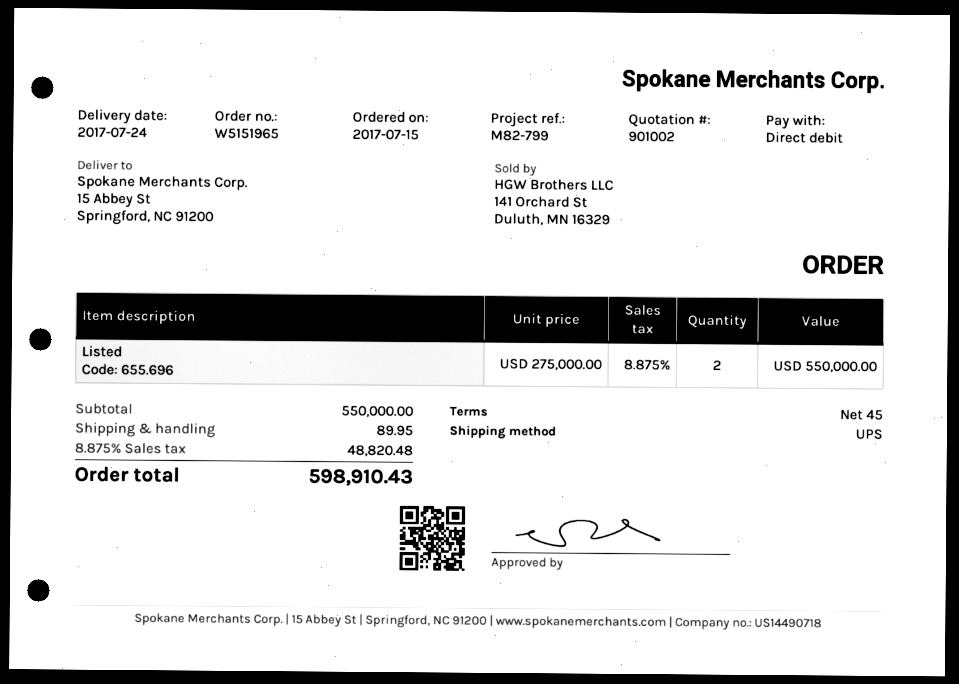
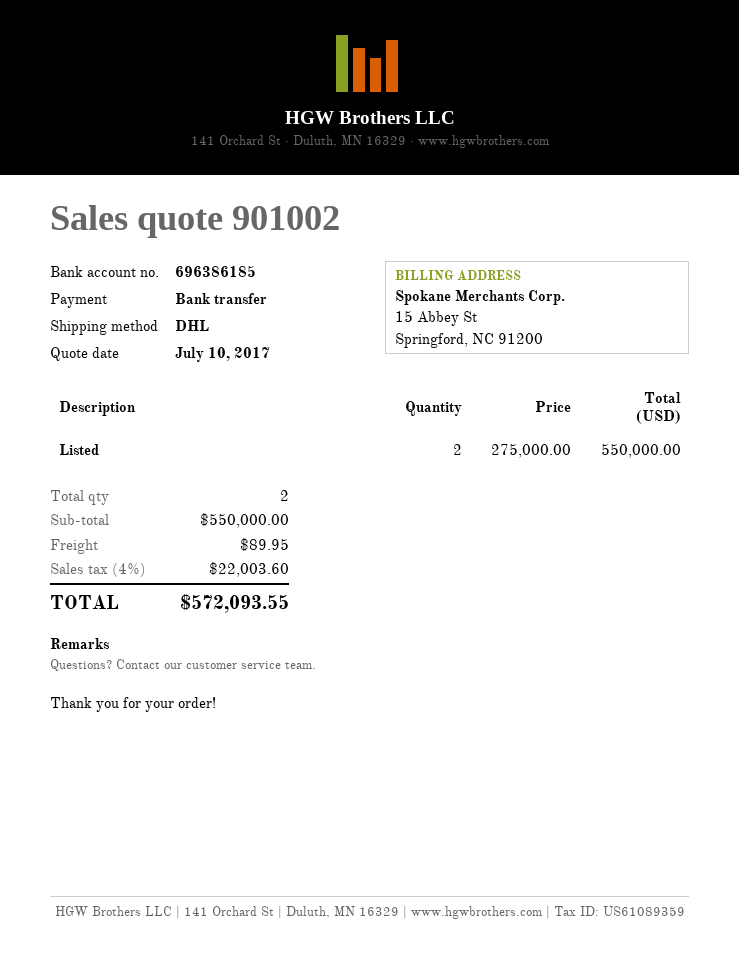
payment method: direct debit -> bank transfer
shipping method: UPS -> DHL
tax: 8.875% = 48820.48 -> 4% = 22003.60
total: 598910.43 -> 572093.55

